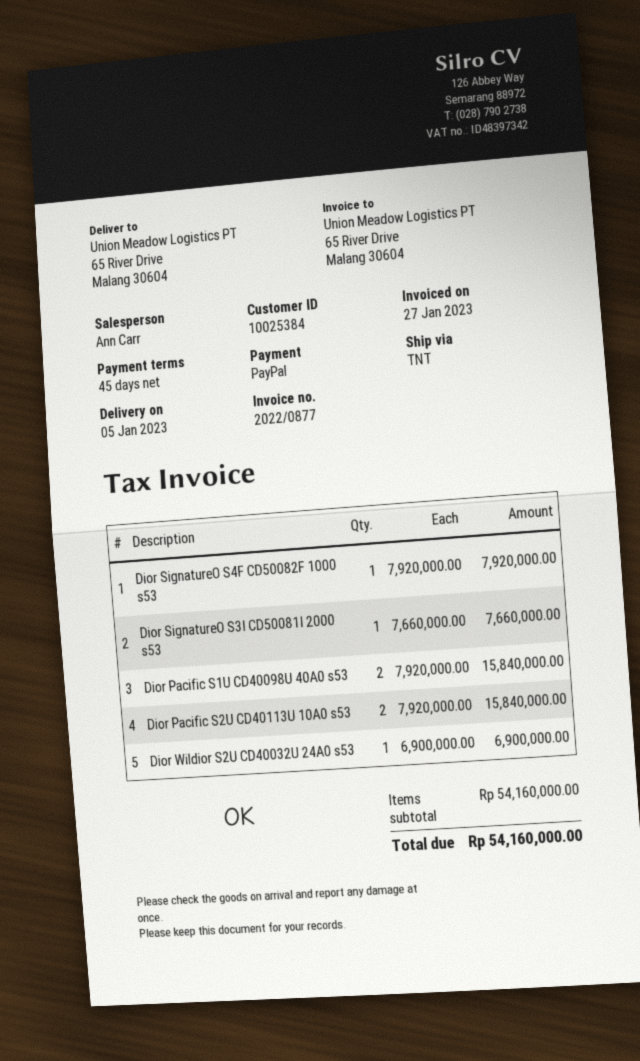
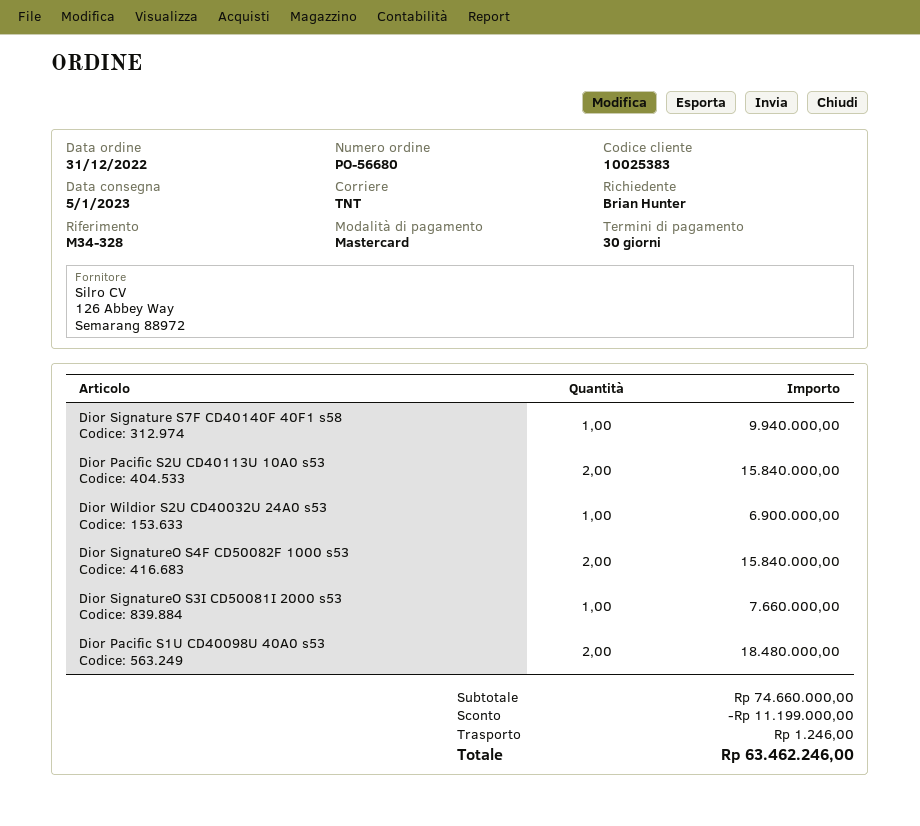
payment terms: 45 days -> 30 days
customer number: 10025384 -> 10025383
payment method: PayPal -> Mastercard
Dior SignatureO S4F CD50082F 1000 s53: 1 for 7920000.00 -> 2 for 15840000.00
Dior Pacific S1U CD40098U 40A0 s53: 2 for 15840000.00 -> 2 for 18480000.00
Dior Signature S7F CD40140F 40F1 s58: none -> 1 for 9940000.00
subtotal: 54160000.00 -> 74660000.00
discount: none -> 11199000.00
shipping: none -> 1246.00
total: 54160000.00 -> 63462246.00

